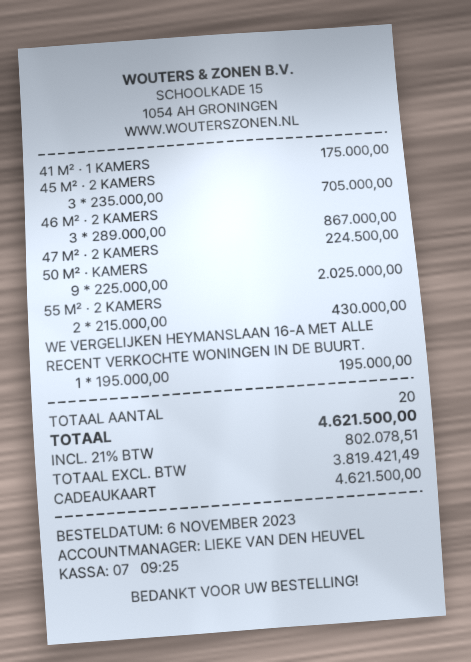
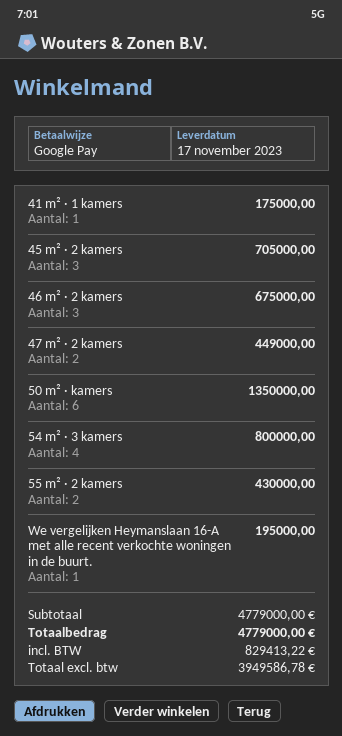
payment method: gift card -> Google Pay
46 M² · 2 KAMERS: 3 for 867000.00 -> 3 for 675000.00
47 M² · 2 KAMERS: 1 for 224500.00 -> 2 for 449000.00
50 M² · KAMERS: 9 for 2025000.00 -> 6 for 1350000.00
54 m² · 3 kamers: none -> 4 for 800000.00
net: 3819421.49 -> 3949586.78
tax: 802078.51 -> 829413.22
total: 4621500.00 -> 4779000.00

